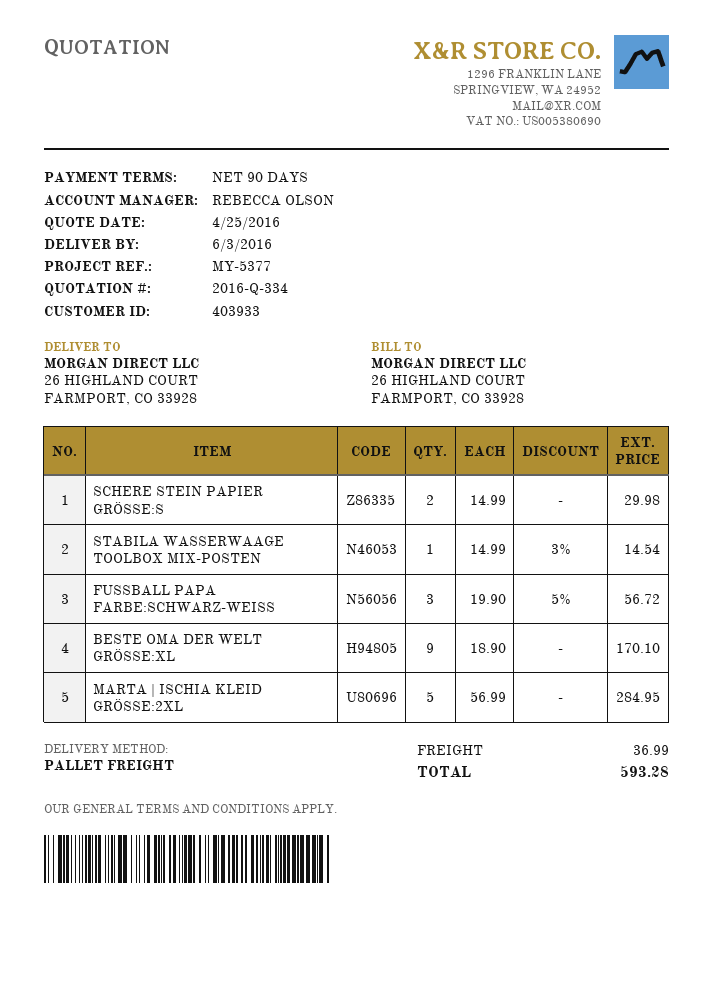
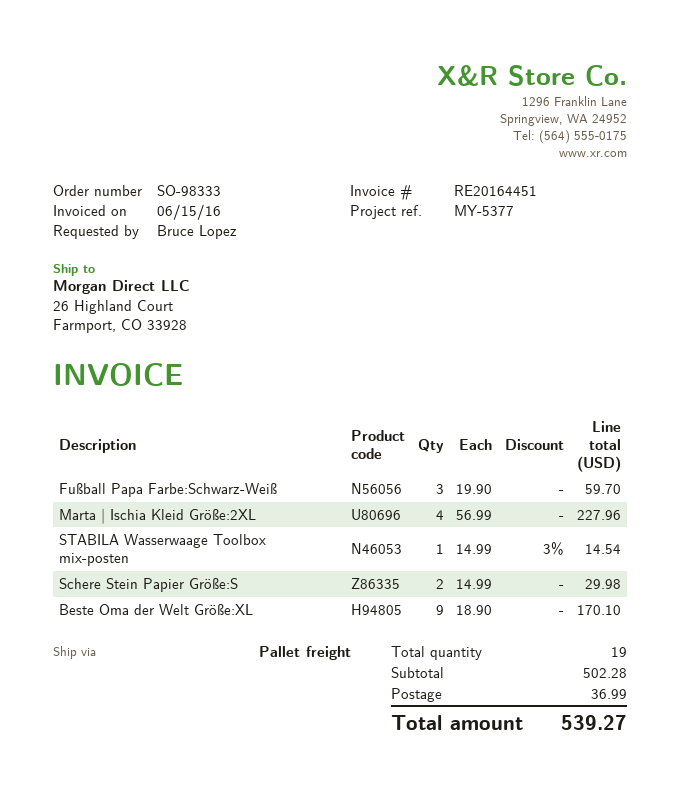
FUSSBALL PAPA FARBE:SCHWARZ-WEISS: 3 x 19.90 - 5% = 56.72 -> 3 x 19.90 = 59.70
MARTA | ISCHIA KLEID GRÖSSE:2XL: 5 x 56.99 = 284.95 -> 4 x 56.99 = 227.96
total: 593.28 -> 539.27

